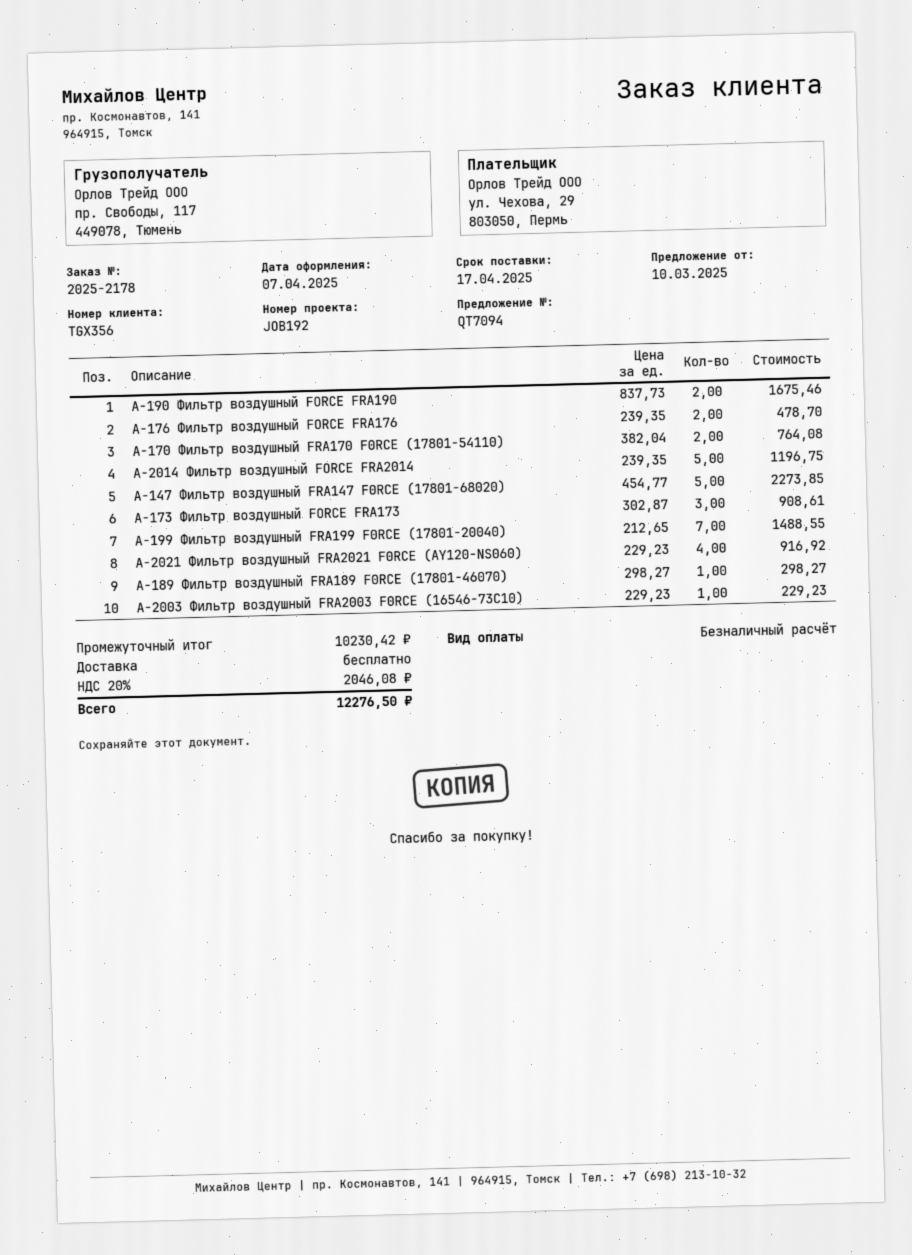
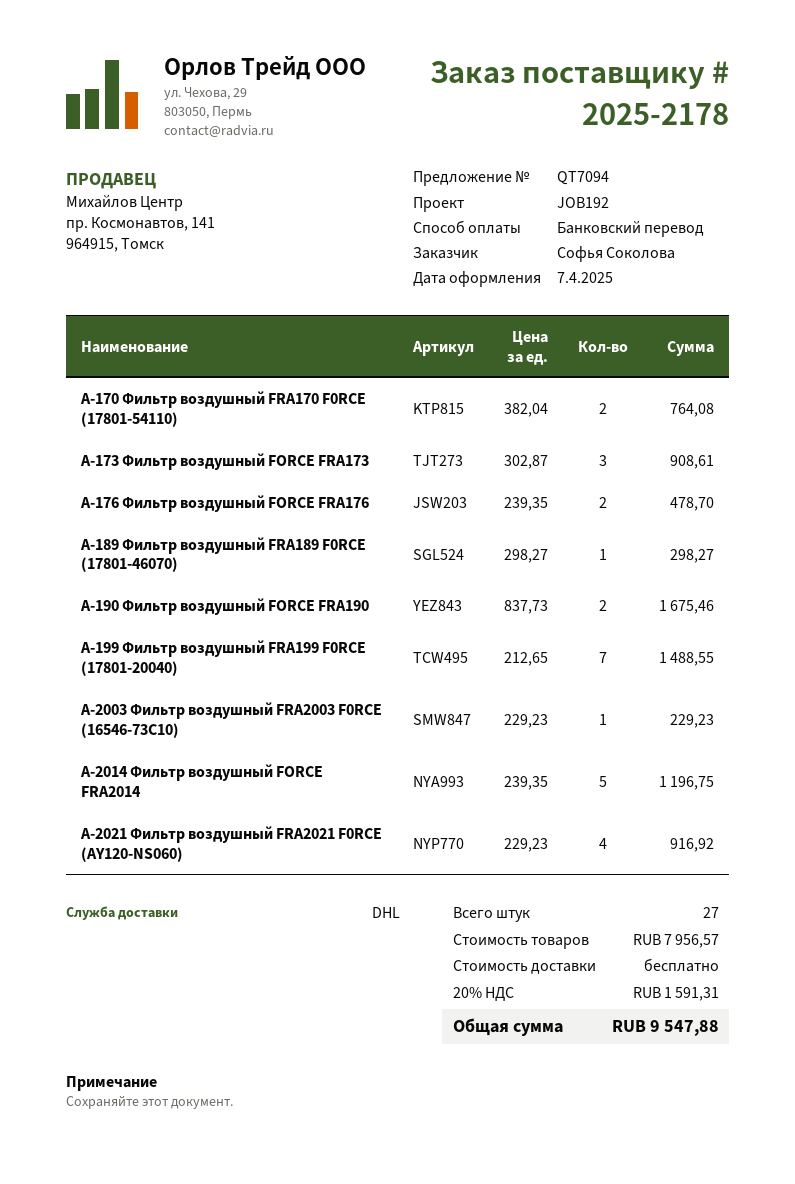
А-147 Фильтр воздушный FRA147 F0RCE (17801-68020): 5 x 454.77 = 2273.85 -> none
subtotal: 10230.42 -> 7956.57
tax: 20% = 2046.08 -> 20% = 1591.31
total: 12276.50 -> 9547.88

